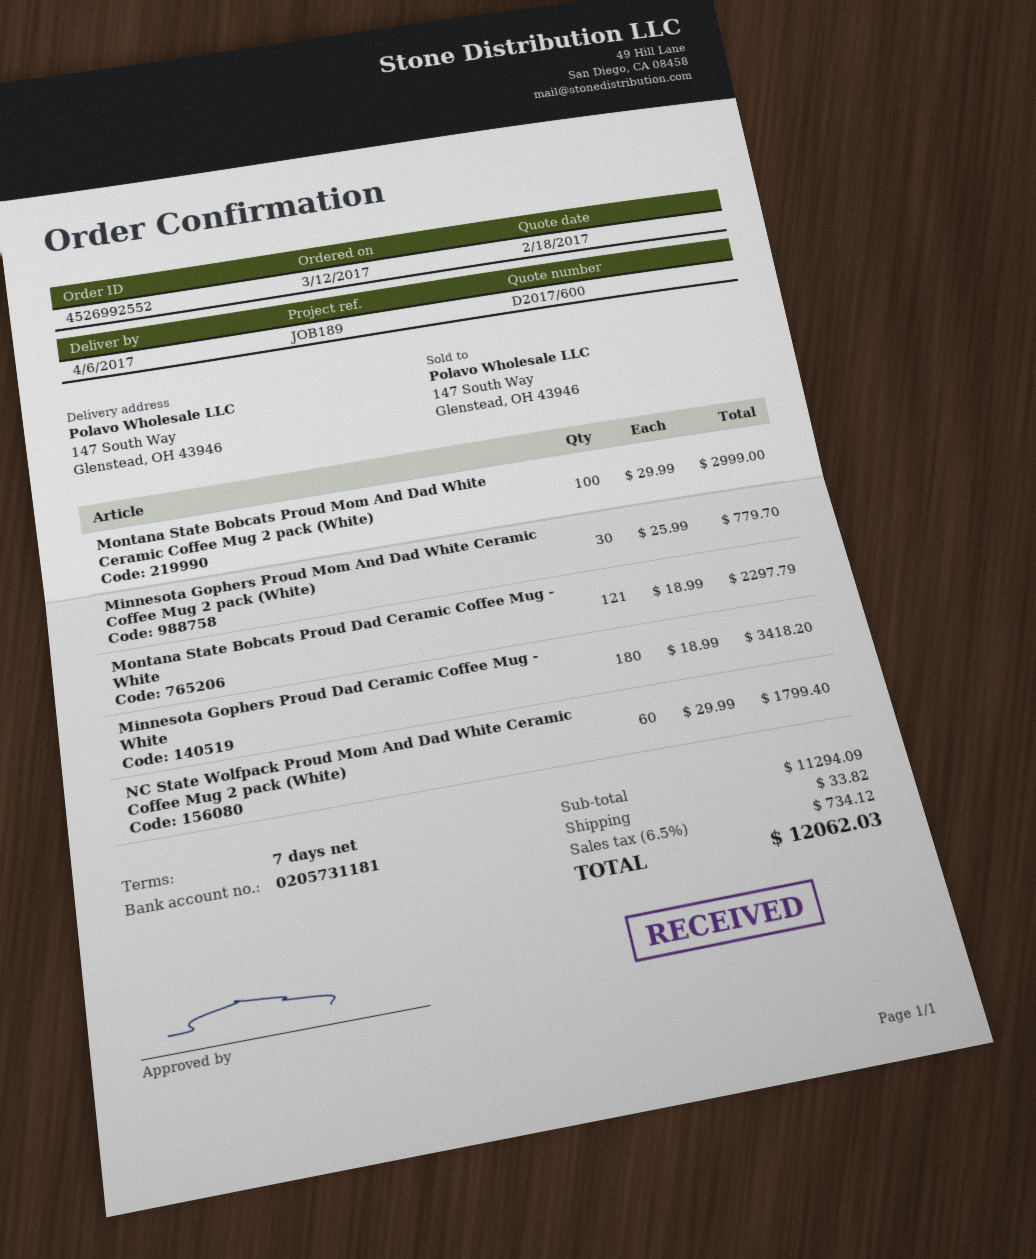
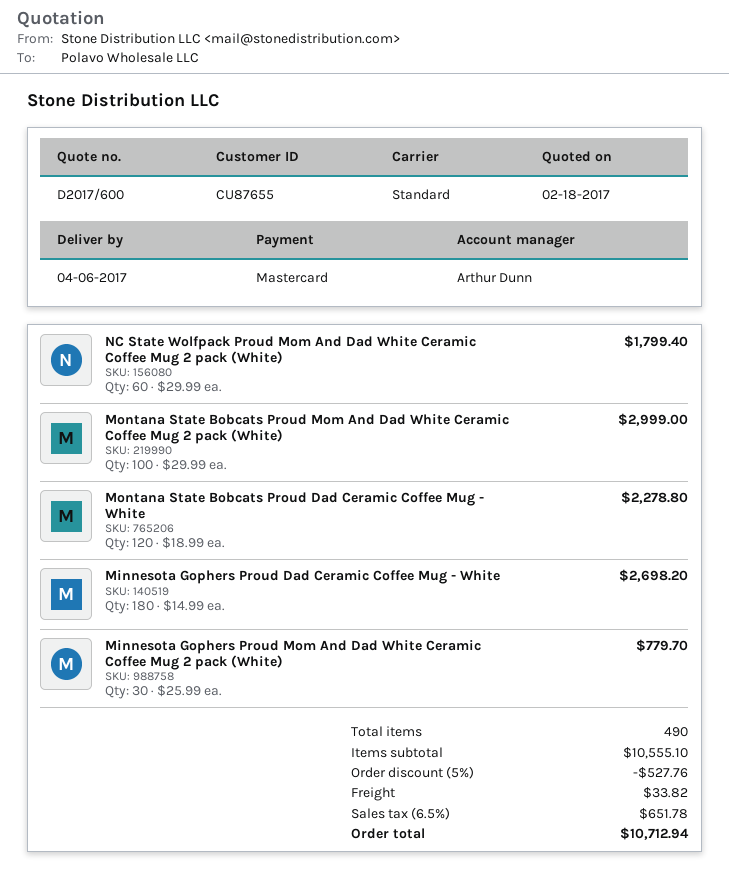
Montana State Bobcats Proud Dad Ceramic Coffee Mug - White: 121 x 18.99 = 2297.79 -> 120 x 18.99 = 2278.80
Minnesota Gophers Proud Dad Ceramic Coffee Mug - White: 180 x 18.99 = 3418.20 -> 180 x 14.99 = 2698.20
subtotal: 11294.09 -> 10555.10
discount: none -> 5% = 527.76
tax: 6.5% = 734.12 -> 6.5% = 651.78
total: 12062.03 -> 10712.94

